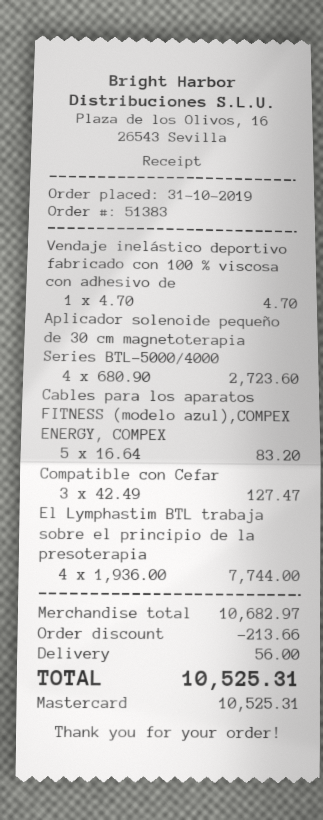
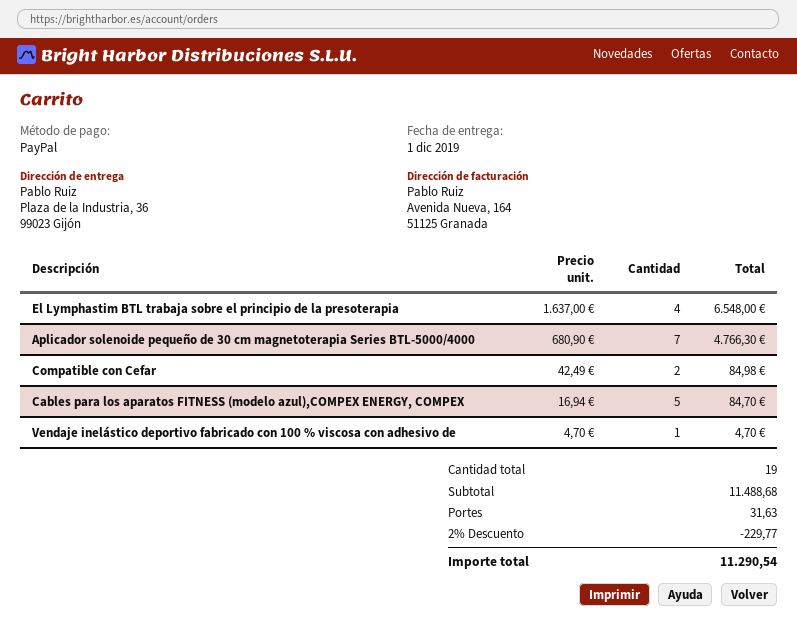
payment method: Mastercard -> PayPal
Aplicador solenoide pequeño de 30 cm magnetoterapia Series BTL-5000/4000: 4 x 680.90 = 2723.60 -> 7 x 680.90 = 4766.30
Cables para los aparatos FITNESS (modelo azul),COMPEX ENERGY, COMPEX: 5 x 16.64 = 83.20 -> 5 x 16.94 = 84.70
Compatible con Cefar: 3 x 42.49 = 127.47 -> 2 x 42.49 = 84.98
El Lymphastim BTL trabaja sobre el principio de la presoterapia: 4 x 1936.00 = 7744.00 -> 4 x 1637.00 = 6548.00
subtotal: 10682.97 -> 11488.68
discount: 213.66 -> 229.77
shipping: 56.00 -> 31.63
total: 10525.31 -> 11290.54

